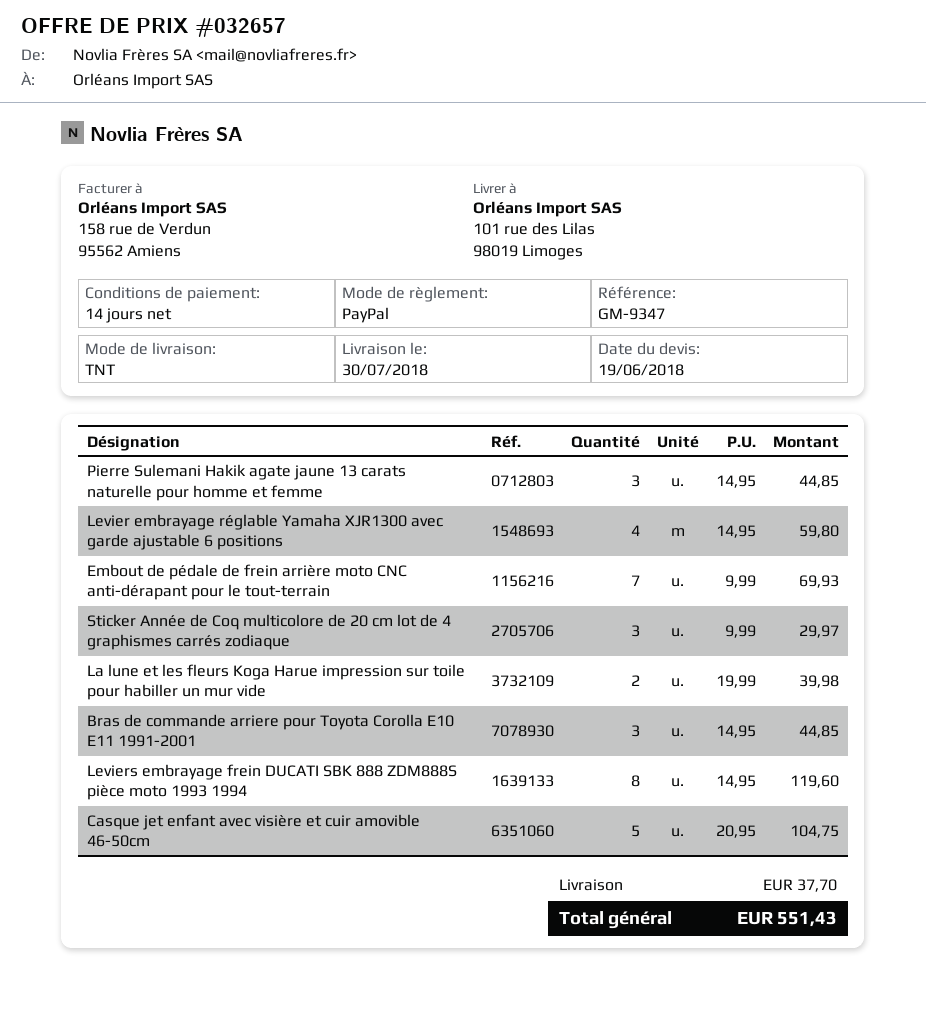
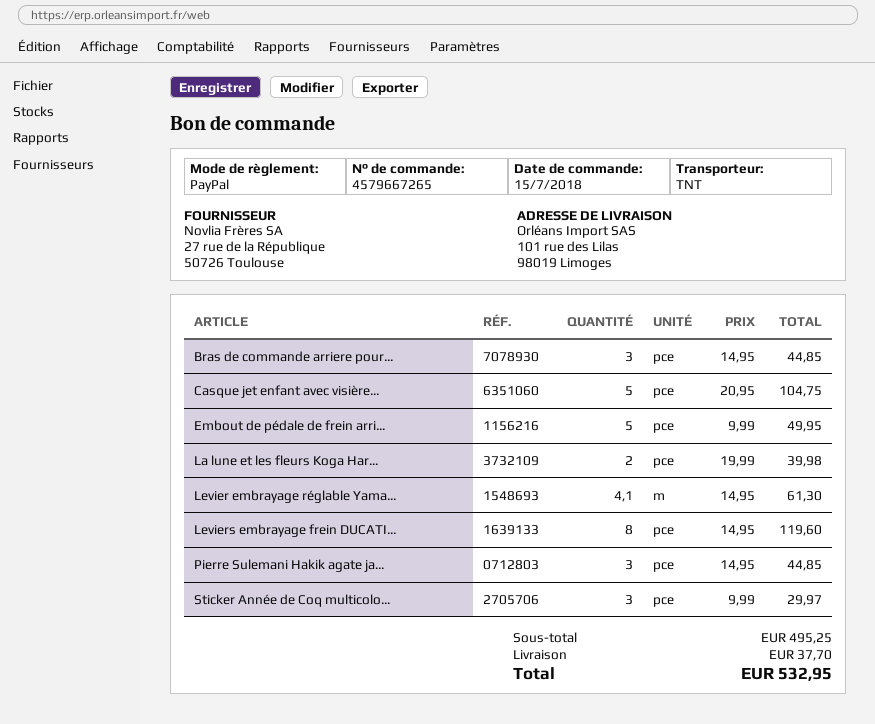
Levier embrayage réglable Yamaha XJR1300 avec garde ajustable 6 positions: 4 x 14.95 = 59.80 -> 4.1 x 14.95 = 61.30
Embout de pédale de frein arrière moto CNC anti-dérapant pour le tout-terrain: 7 x 9.99 = 69.93 -> 5 x 9.99 = 49.95
total: 551.43 -> 532.95

